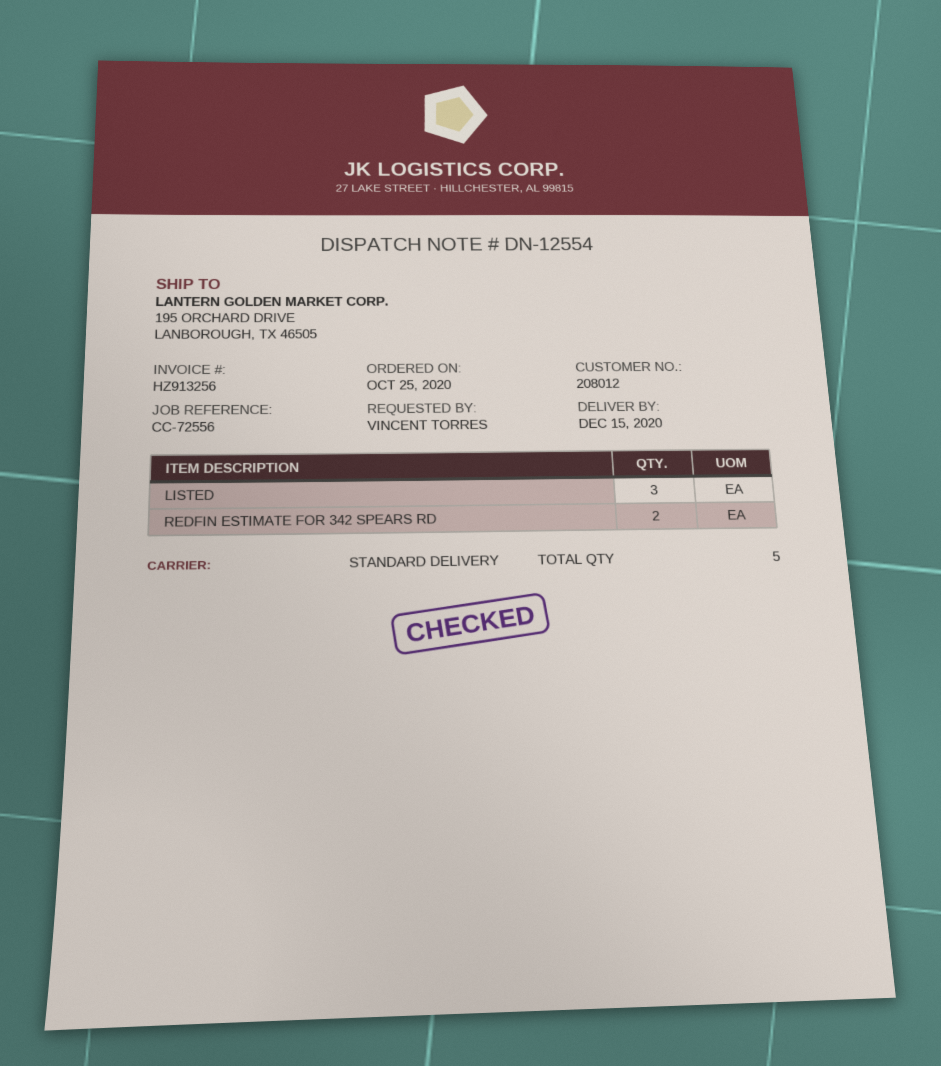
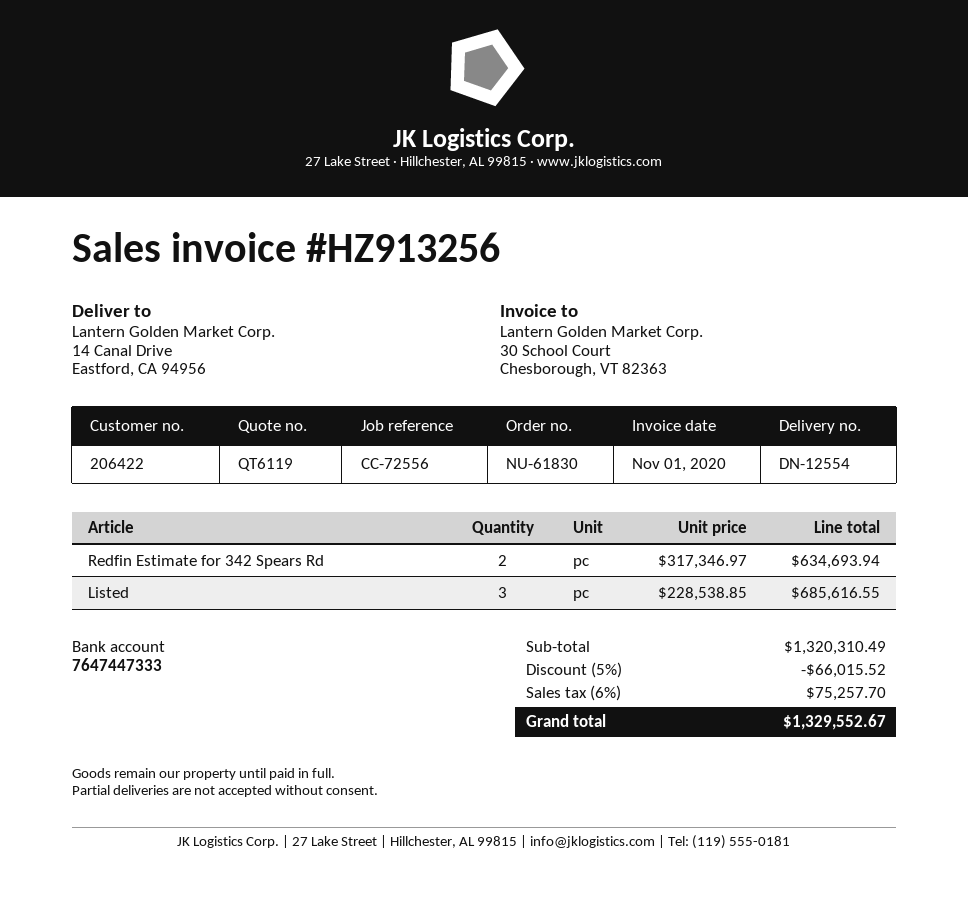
customer number: 208012 -> 206422
ship to: 195 ORCHARD DRIVE, LANBOROUGH, TX 46505 -> 14 Canal Drive, Eastford, CA 94956

